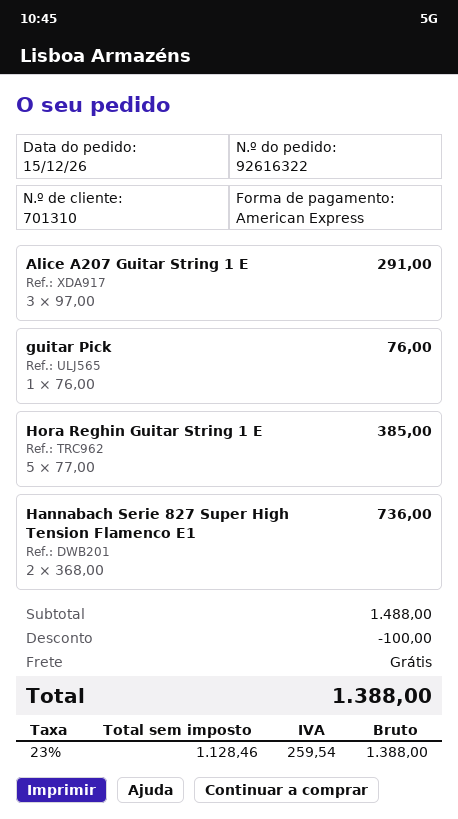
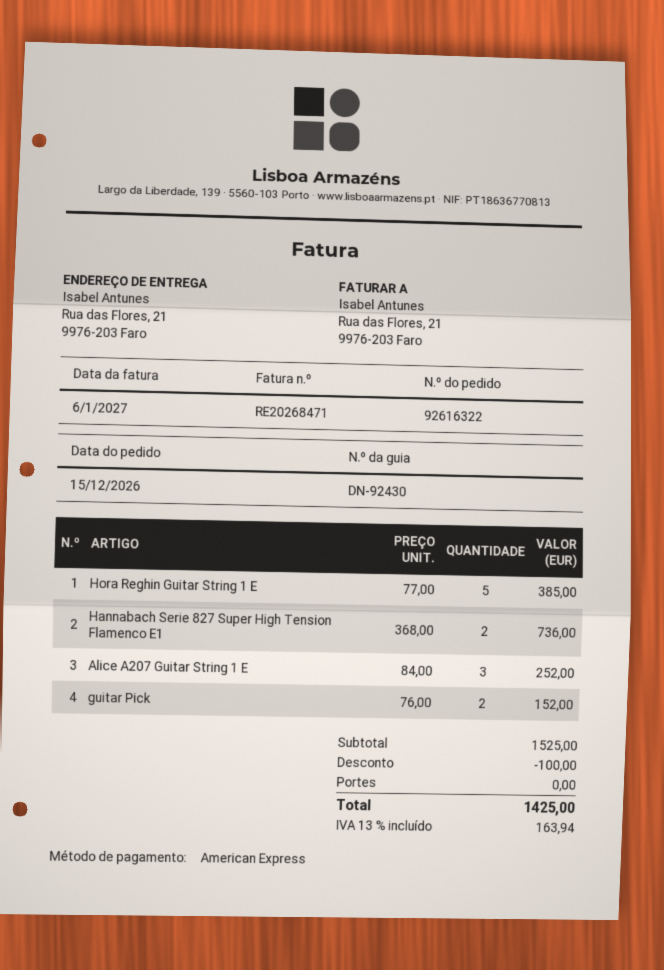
Alice A207 Guitar String 1 E: 3 x 97.00 = 291.00 -> 3 x 84.00 = 252.00
guitar Pick: 1 x 76.00 = 76.00 -> 2 x 76.00 = 152.00
subtotal: 1488.00 -> 1525.00
tax: 23% = 259.54 -> 13% = 163.94
total: 1388.00 -> 1425.00

